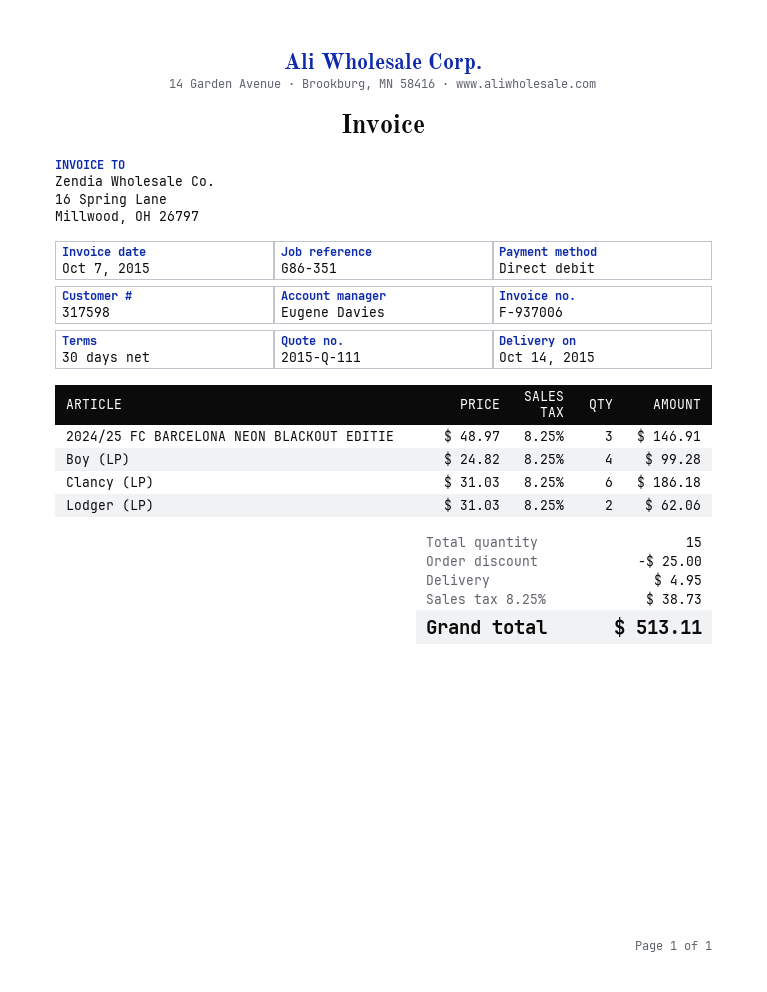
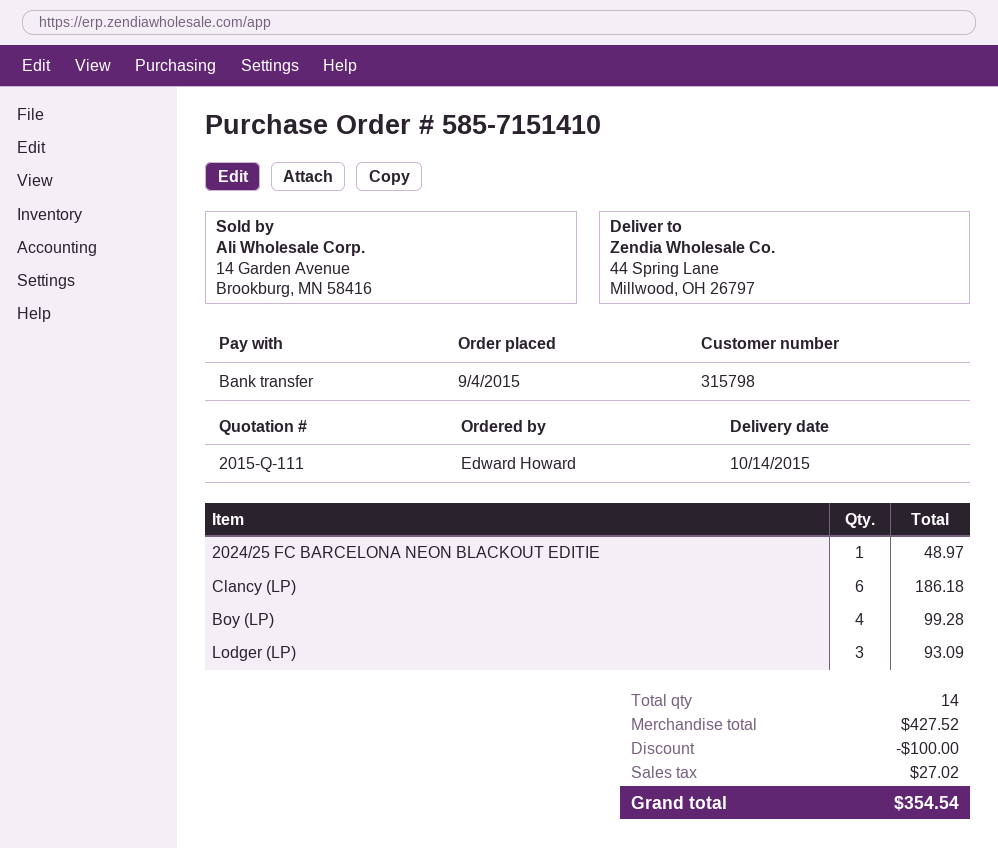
customer number: 317598 -> 315798
payment method: direct debit -> bank transfer
2024/25 FC BARCELONA NEON BLACKOUT EDITIE: 3 for 146.91 -> 1 for 48.97
Lodger (LP): 2 for 62.06 -> 3 for 93.09
total quantity: 15 -> 14
discount: 25.00 -> 100.00
shipping: 4.95 -> none
tax: 38.73 -> 27.02
total: 513.11 -> 354.54

